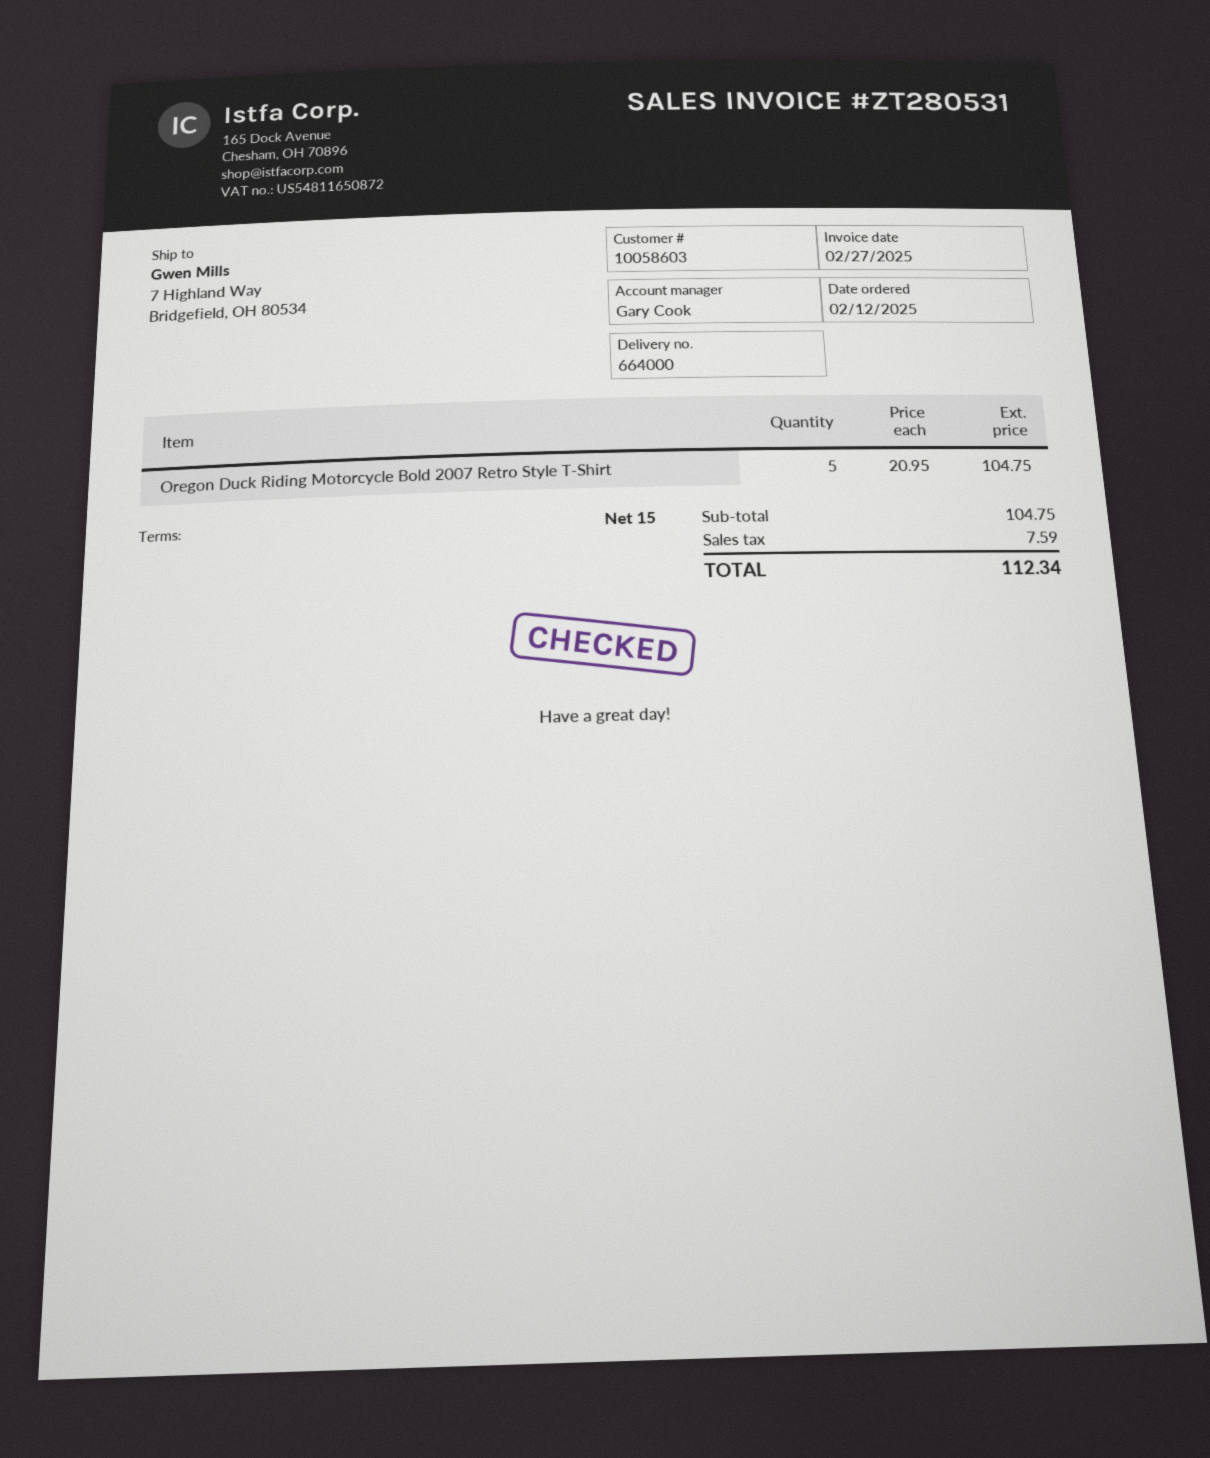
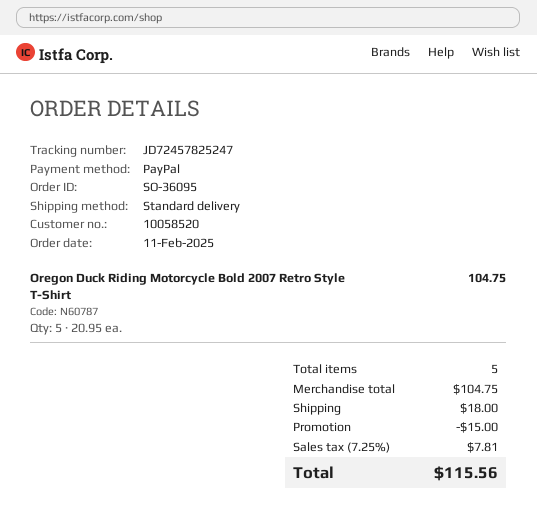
order date: 2025-02-12 -> 2025-02-11
customer number: 10058603 -> 10058520
discount: none -> 15.00
shipping: none -> 18.00
tax: 7.59 -> 7.81
total: 112.34 -> 115.56

